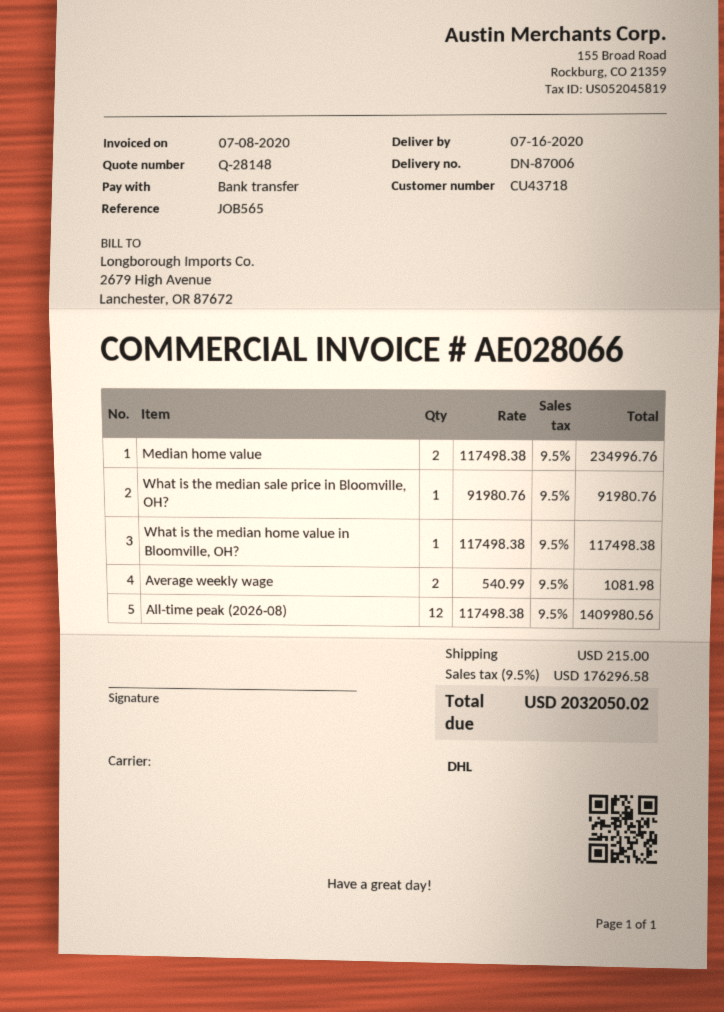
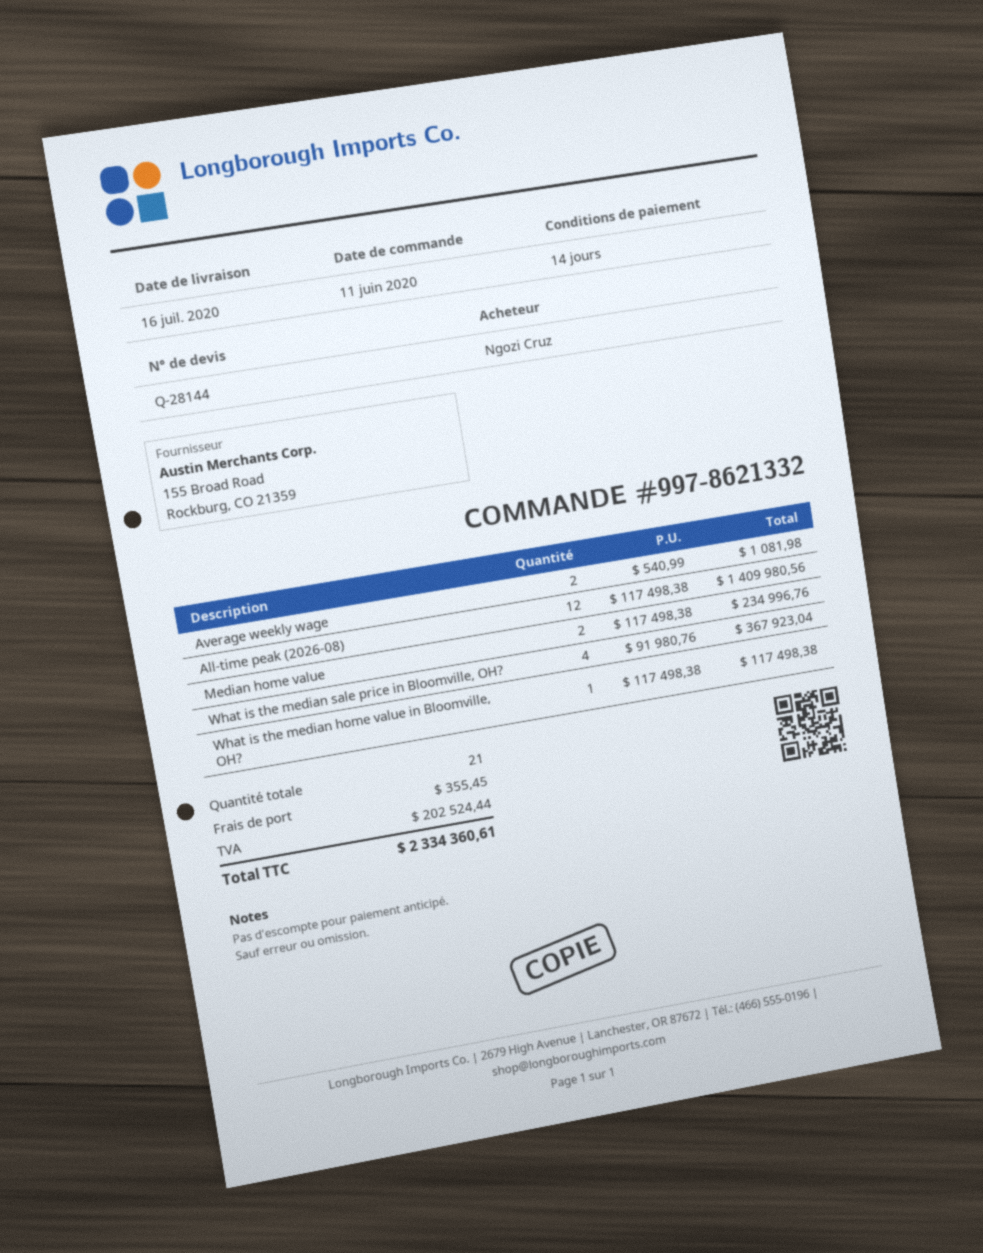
quote number: Q-28148 -> Q-28144
What is the median sale price in Bloomville, OH?: 1 x 91980.76 = 91980.76 -> 4 x 91980.76 = 367923.04
shipping: 215.00 -> 355.45
tax: 176296.58 -> 202524.44
total: 2032050.02 -> 2334360.61

